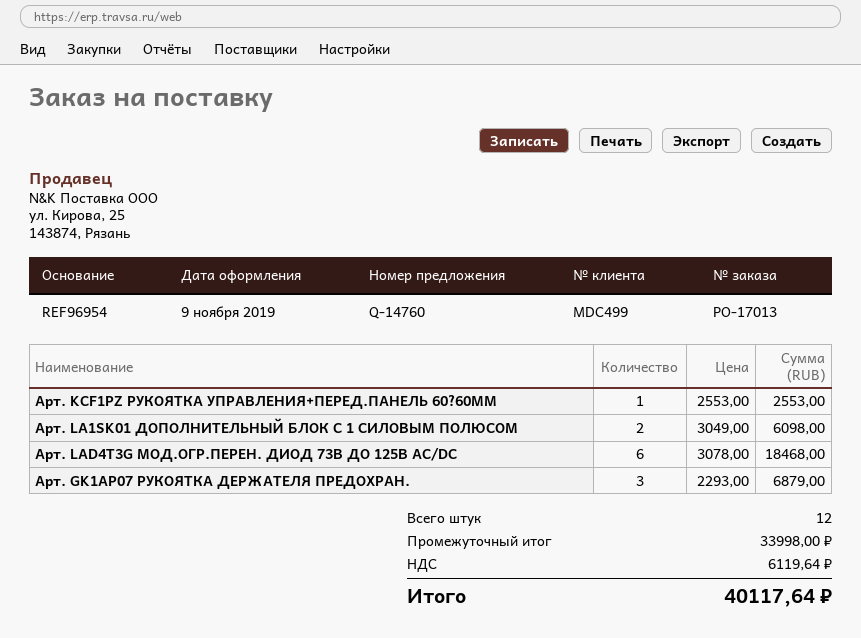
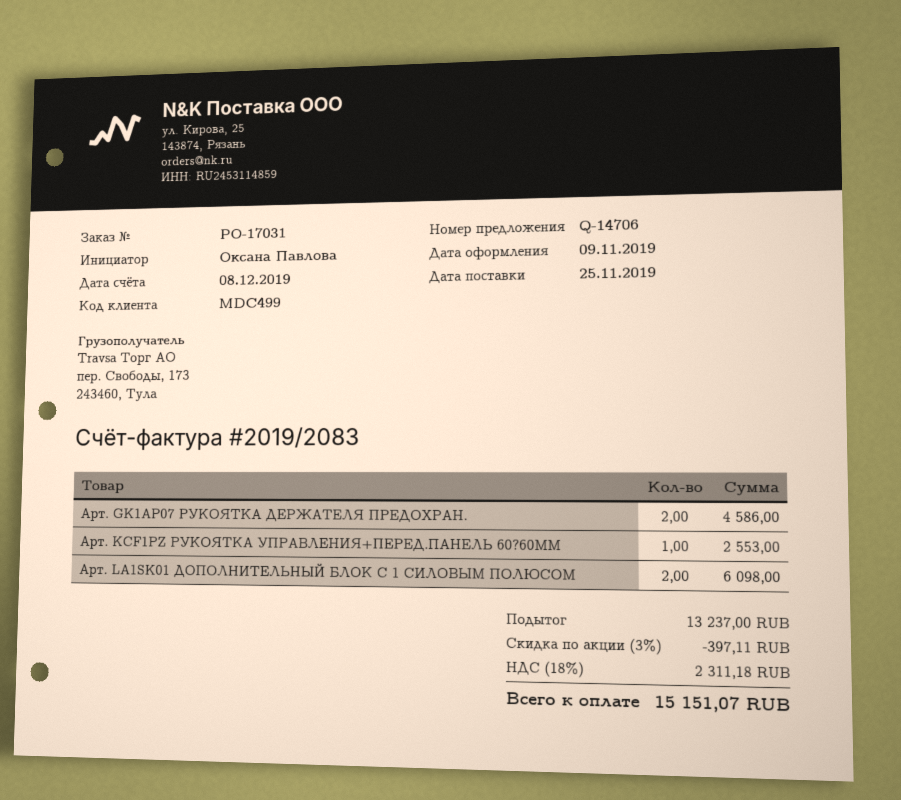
quote number: Q-14760 -> Q-14706
order number: PO-17013 -> PO-17031
Арт. LAD4T3G МОД.ОГР.ПЕРЕН. ДИОД 73В ДО 125В AC/DC: 6 for 18468.00 -> none
Арт. GK1AP07 РУКОЯТКА ДЕРЖАТЕЛЯ ПРЕДОХРАН.: 3 for 6879.00 -> 2 for 4586.00
subtotal: 33998.00 -> 13237.00
discount: none -> 3% = 397.11
tax: 6119.64 -> 2311.18
total: 40117.64 -> 15151.07

